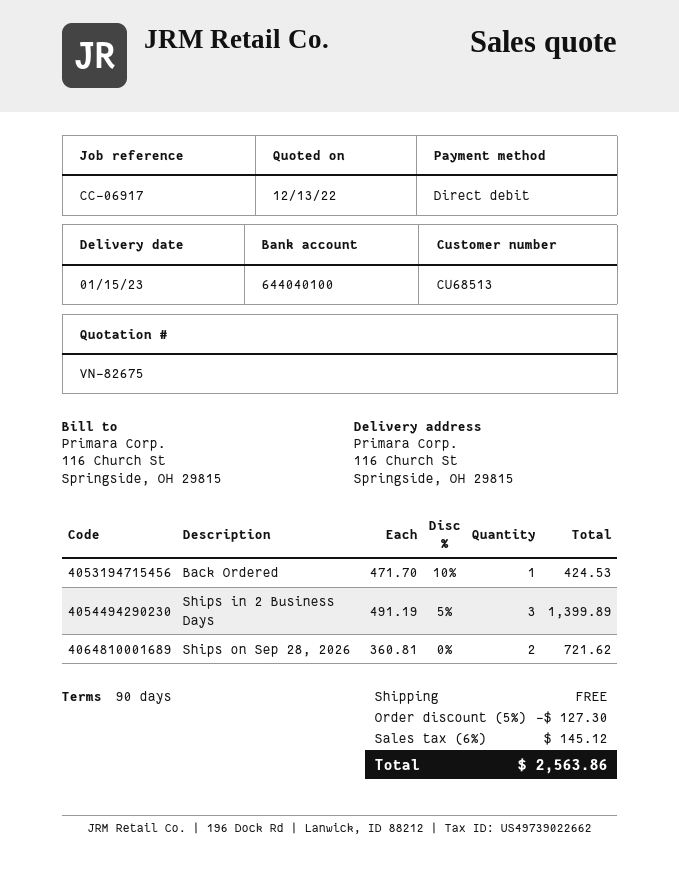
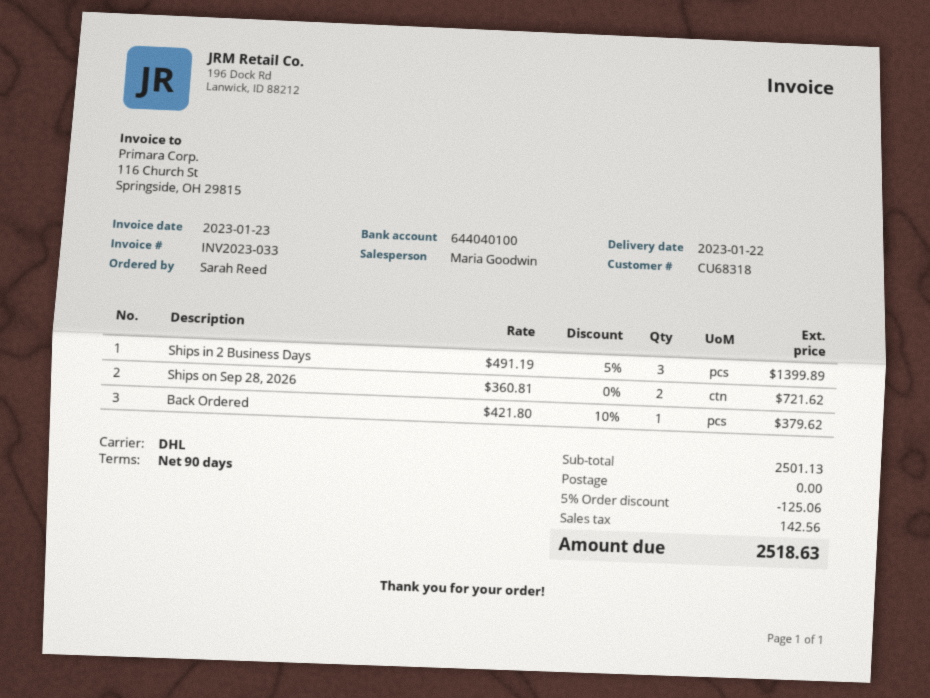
delivery date: 2023-01-15 -> 2023-01-22
customer number: CU68513 -> CU68318
Back Ordered: 1 x 471.70 - 10% = 424.53 -> 1 x 421.80 - 10% = 379.62
discount: 5% = 127.30 -> 5% = 125.06
tax: 145.12 -> 142.56
total: 2563.86 -> 2518.63

